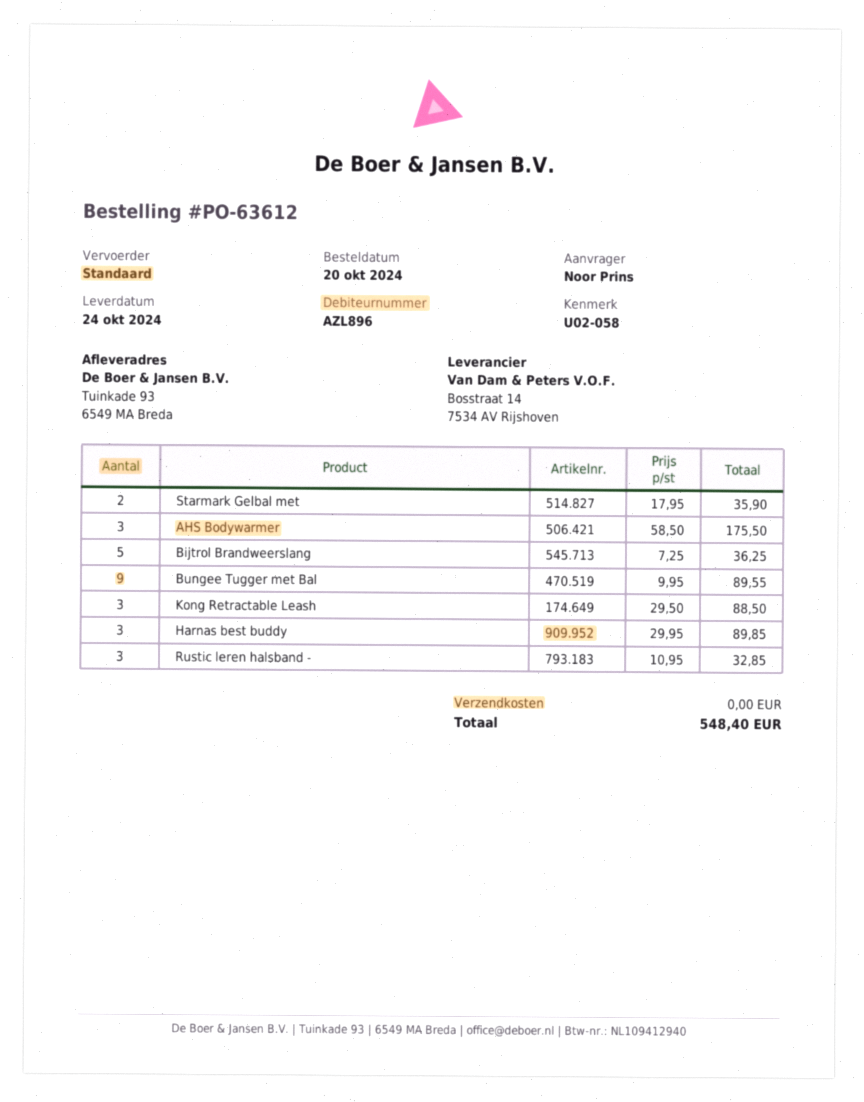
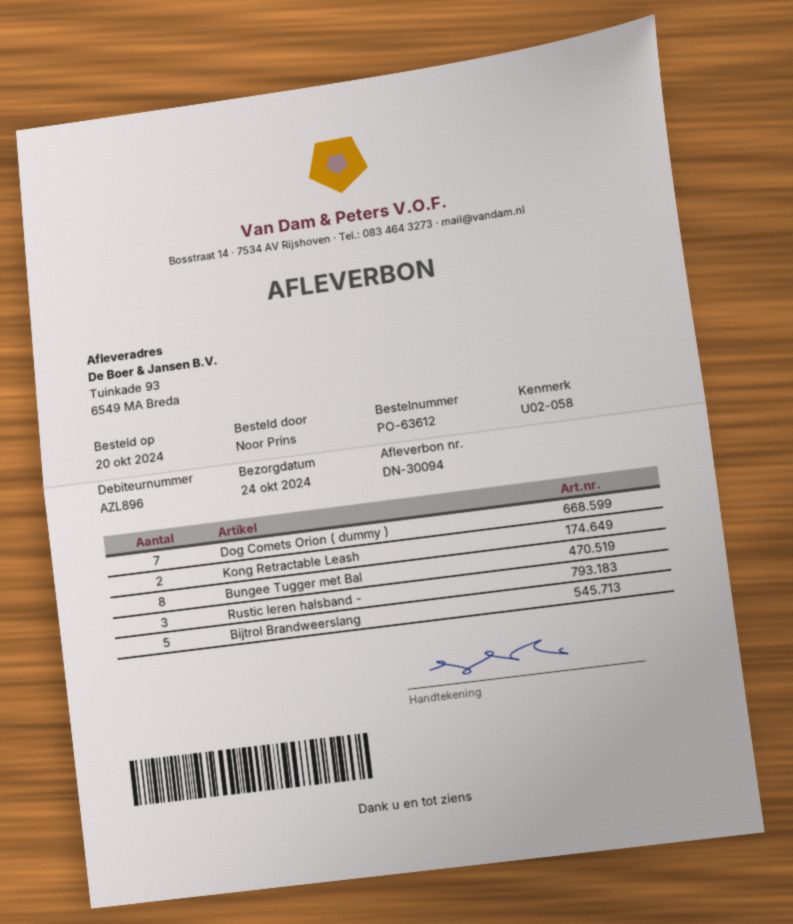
Starmark Gelbal met: 2 -> none
AHS Bodywarmer: 3 -> none
Bungee Tugger met Bal: 9 -> 8
Kong Retractable Leash: 3 -> 2
Harnas best buddy: 3 -> none
Dog Comets Orion ( dummy ): none -> 7

